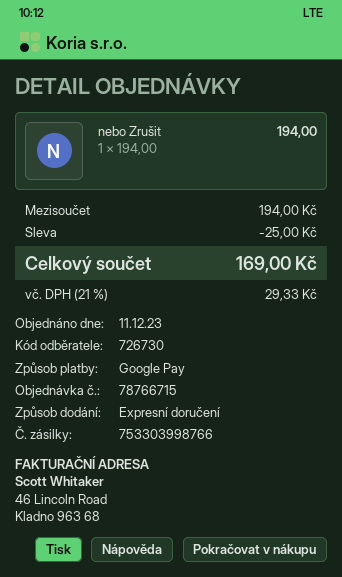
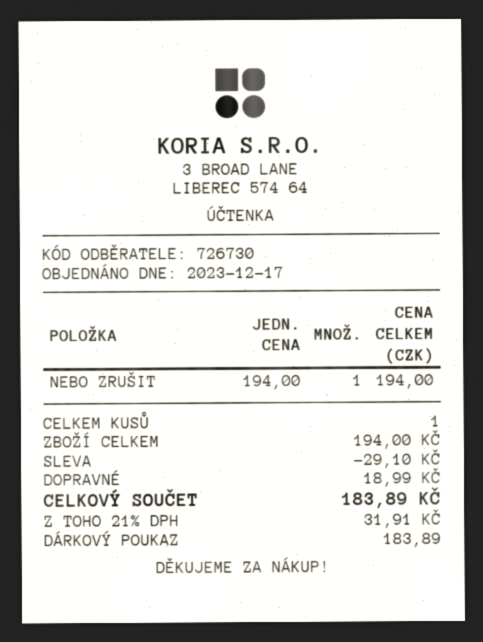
order date: 2023-12-11 -> 2023-12-17
payment method: Google Pay -> gift card
discount: 25.00 -> 29.10
shipping: none -> 18.99
tax: 21% = 29.33 -> 21% = 31.91
total: 169.00 -> 183.89

